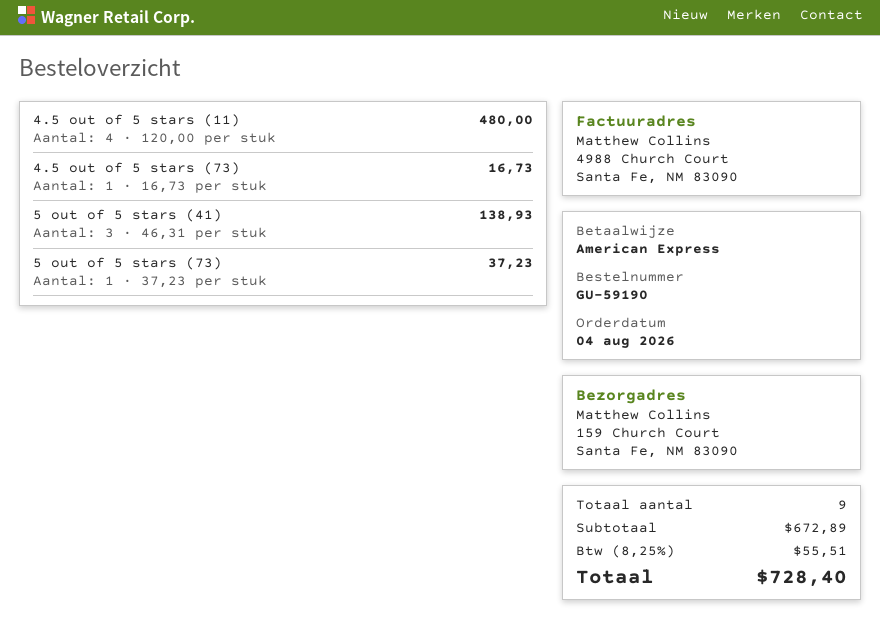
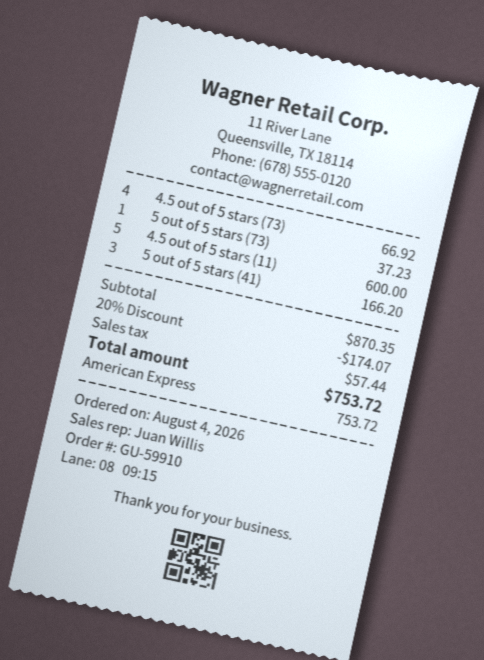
order number: GU-59190 -> GU-59910
4.5 out of 5 stars (11): 4 for 480.00 -> 5 for 600.00
4.5 out of 5 stars (73): 1 for 16.73 -> 4 for 66.92
5 out of 5 stars (41): 3 for 138.93 -> 3 for 166.20
subtotal: 672.89 -> 870.35
discount: none -> 20% = 174.07
tax: 55.51 -> 57.44
total: 728.40 -> 753.72

